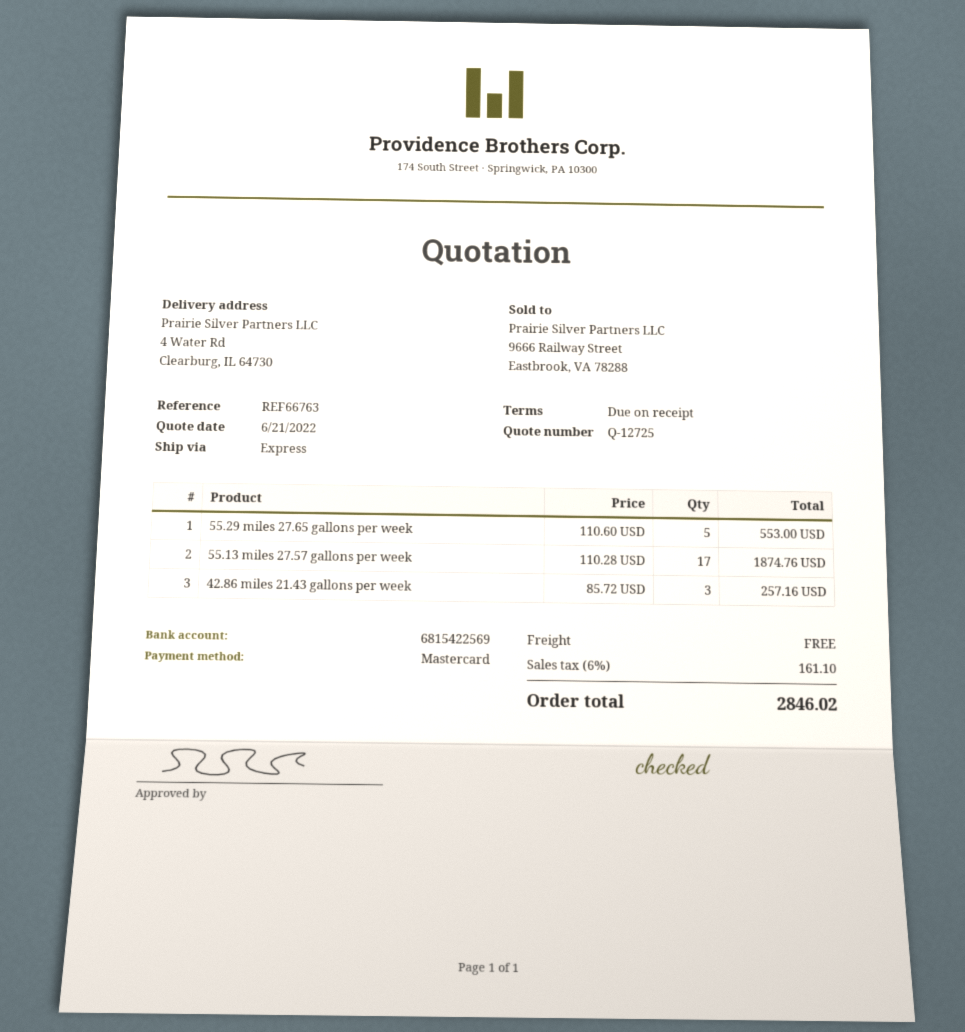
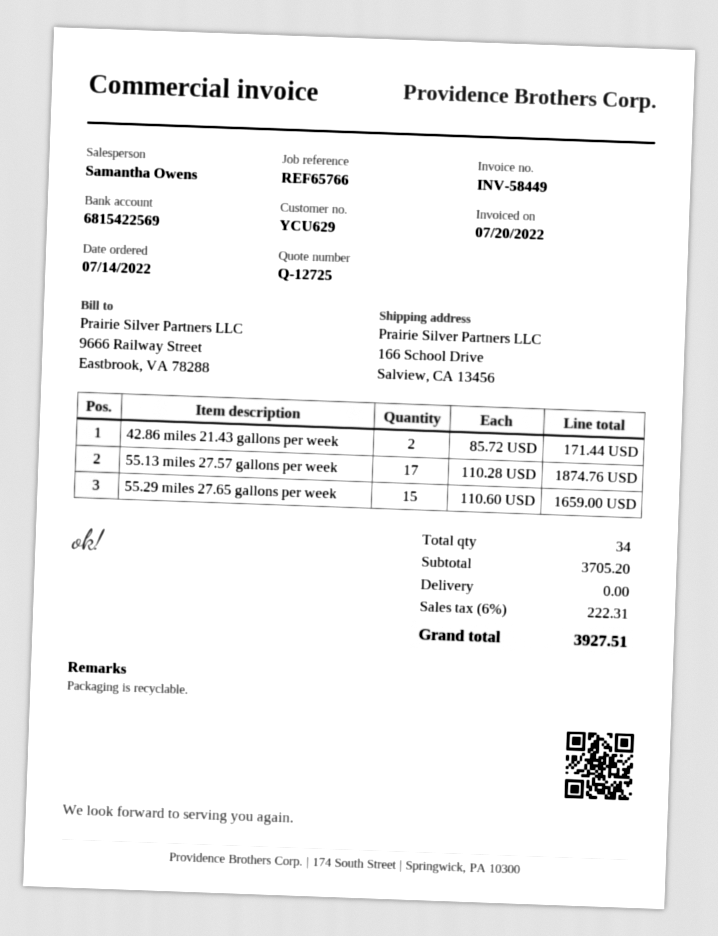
reference: REF66763 -> REF65766
ship to: 4 Water Rd, Clearburg, IL 64730 -> 166 School Drive, Salview, CA 13456
55.29 miles 27.65 gallons per week: 5 x 110.60 = 553.00 -> 15 x 110.60 = 1659.00
42.86 miles 21.43 gallons per week: 3 x 85.72 = 257.16 -> 2 x 85.72 = 171.44
tax: 6% = 161.10 -> 6% = 222.31
total: 2846.02 -> 3927.51

